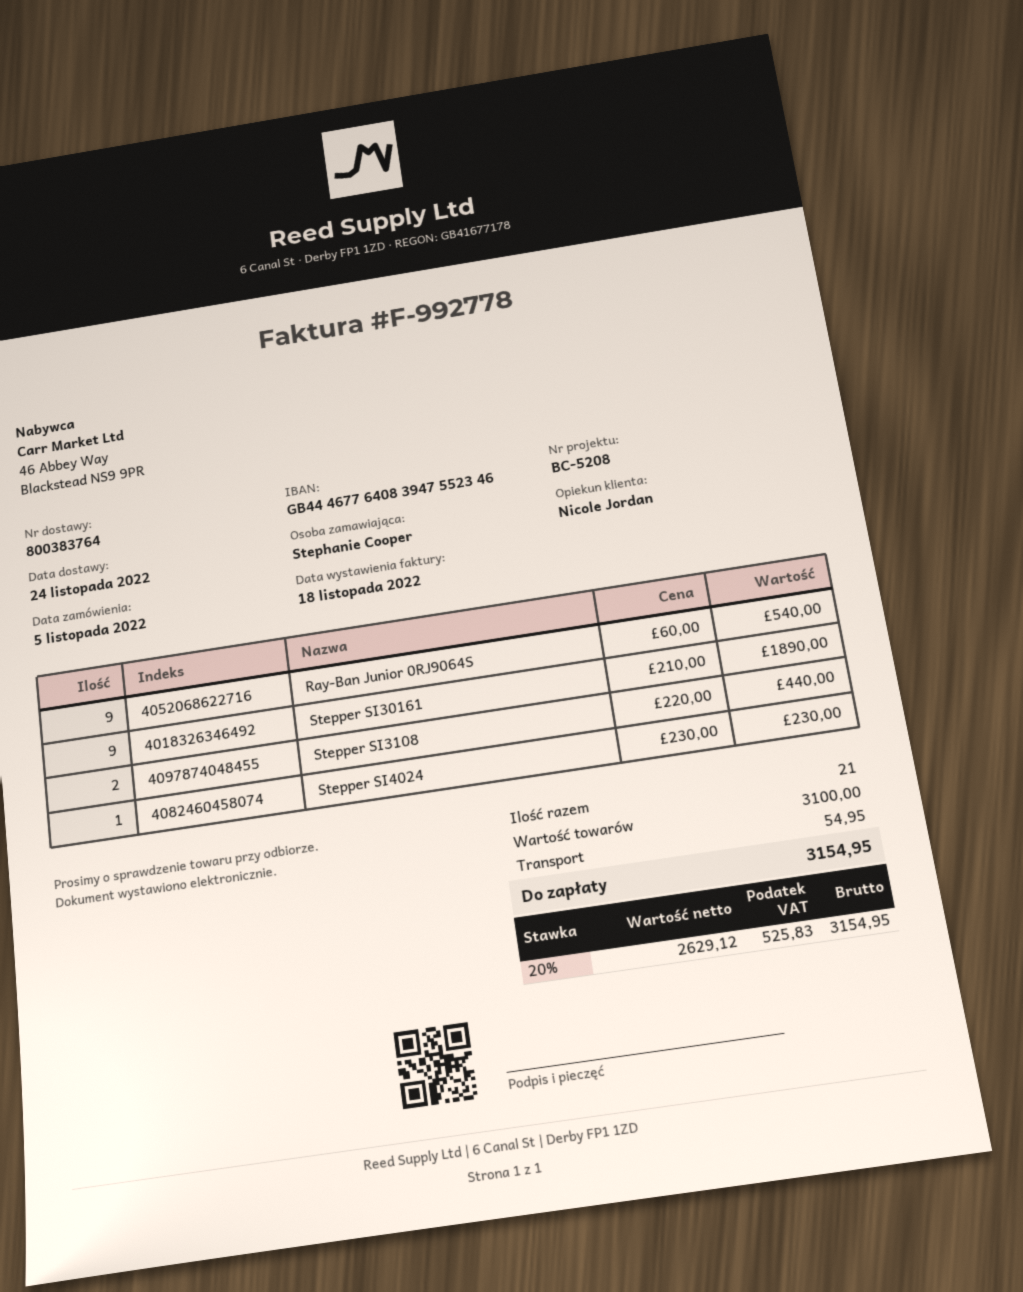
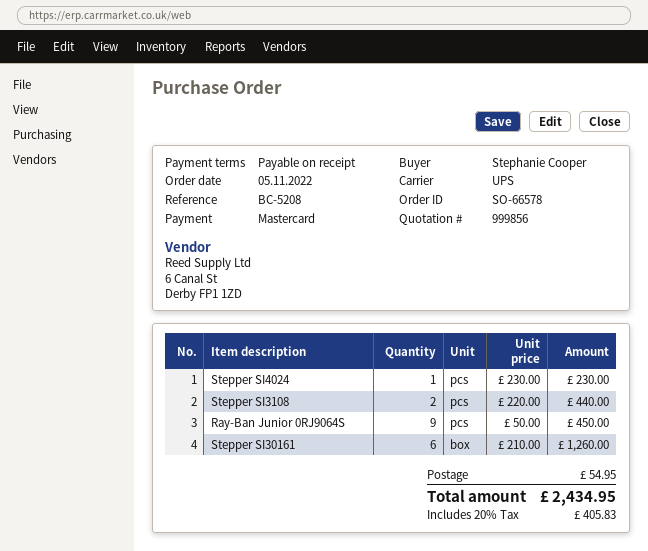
Ray-Ban Junior 0RJ9064S: 9 x 60.00 = 540.00 -> 9 x 50.00 = 450.00
Stepper SI30161: 9 x 210.00 = 1890.00 -> 6 x 210.00 = 1260.00
tax: 20% = 525.83 -> 20% = 405.83
total: 3154.95 -> 2434.95

